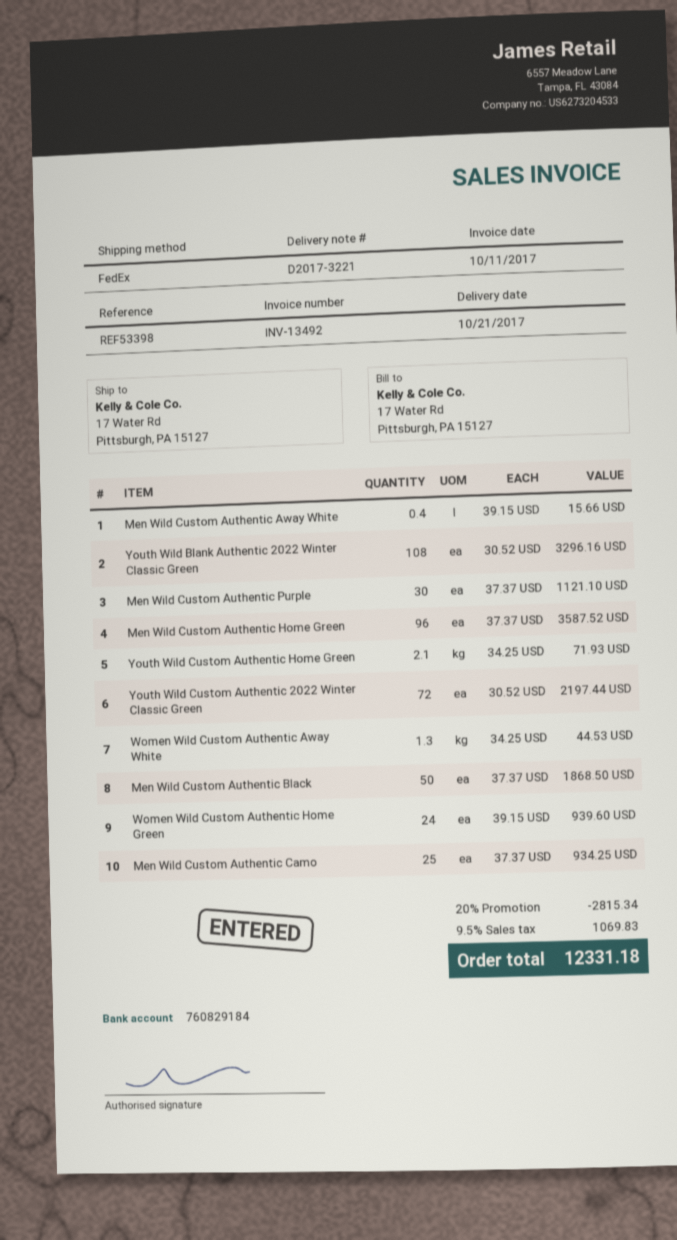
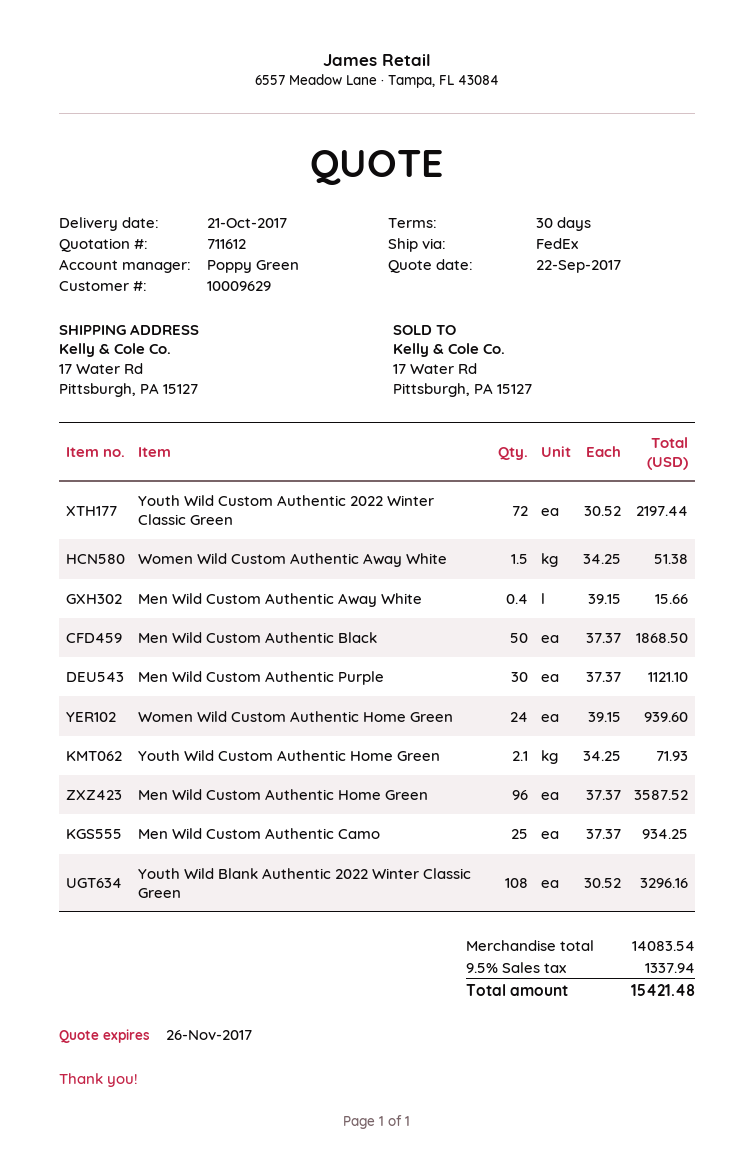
Women Wild Custom Authentic Away White: 1.3 x 34.25 = 44.53 -> 1.5 x 34.25 = 51.38
discount: 20% = 2815.34 -> none
tax: 9.5% = 1069.83 -> 9.5% = 1337.94
total: 12331.18 -> 15421.48

